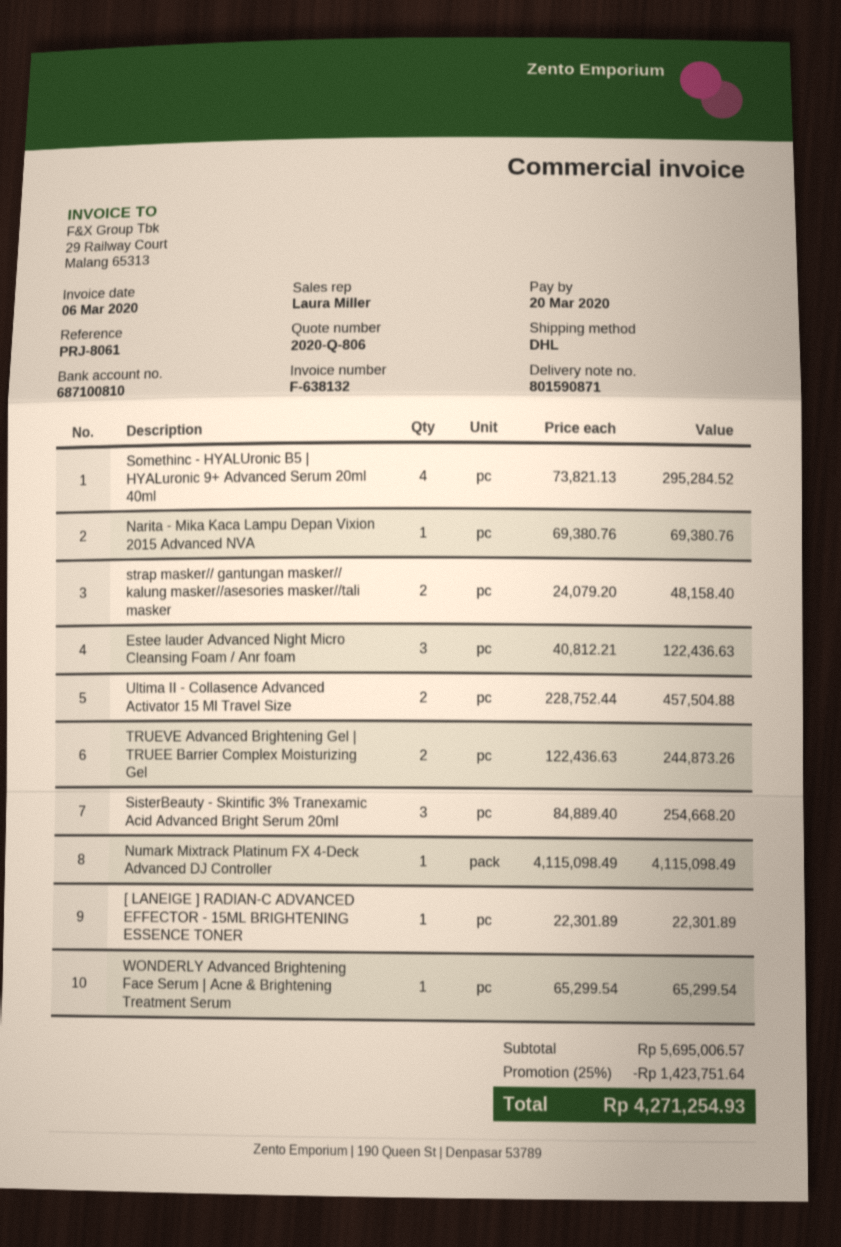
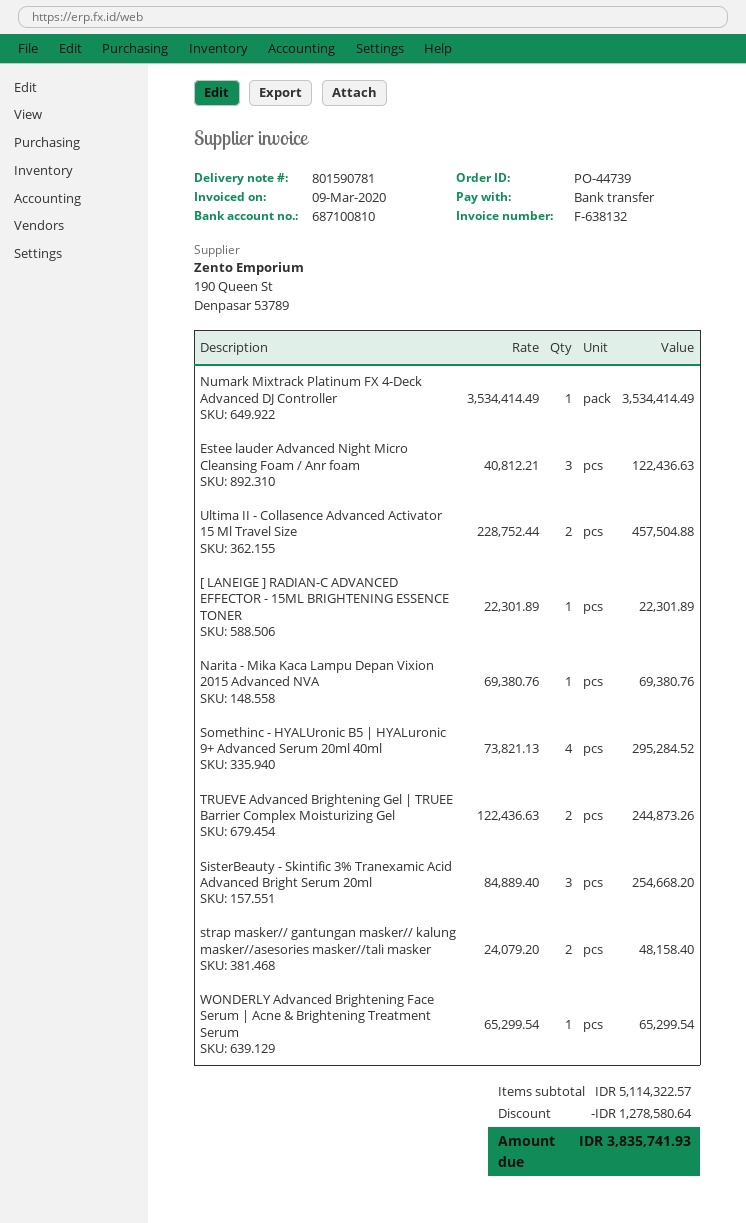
delivery note number: 801590871 -> 801590781
invoice date: 2020-03-06 -> 2020-03-09
Numark Mixtrack Platinum FX 4-Deck Advanced DJ Controller: 1 x 4115098.49 = 4115098.49 -> 1 x 3534414.49 = 3534414.49
subtotal: 5695006.57 -> 5114322.57
discount: 1423751.64 -> 1278580.64
total: 4271254.93 -> 3835741.93

